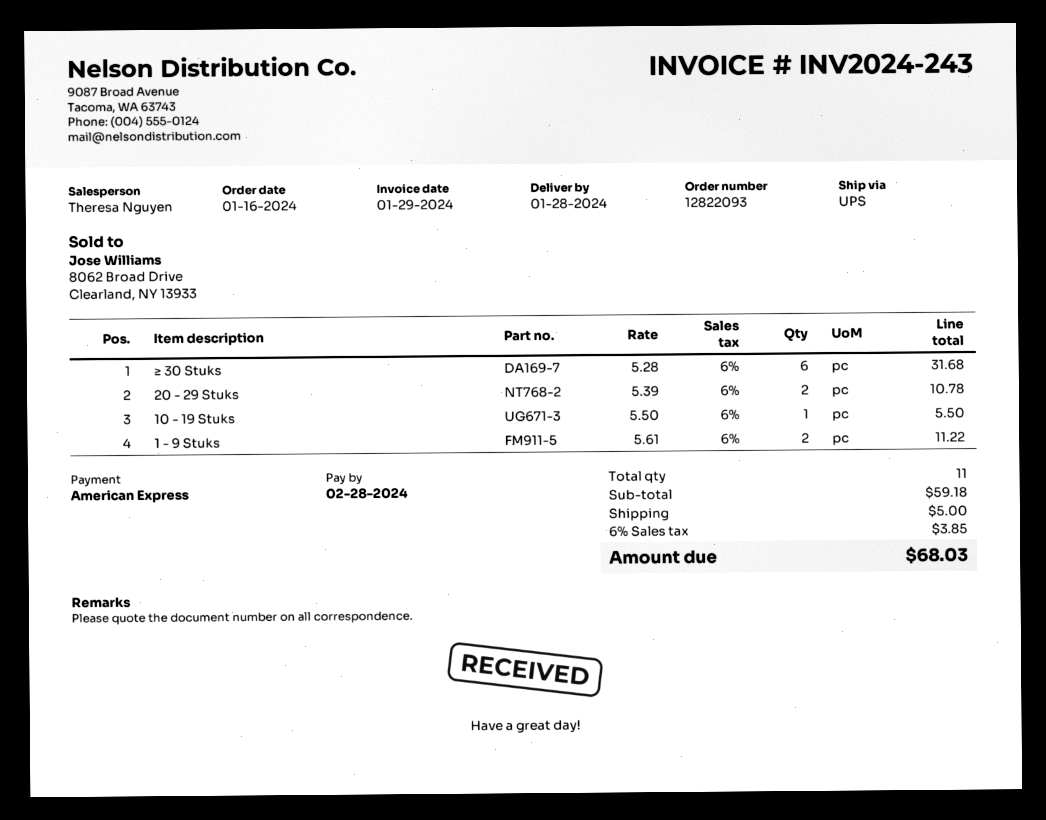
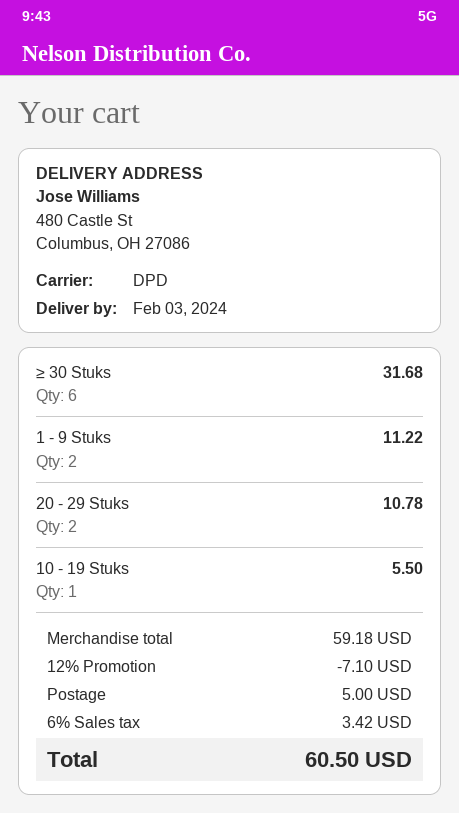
delivery date: 2024-01-28 -> 2024-02-03
shipping method: UPS -> DPD
discount: none -> 12% = 7.10
tax: 6% = 3.85 -> 6% = 3.42
total: 68.03 -> 60.50

